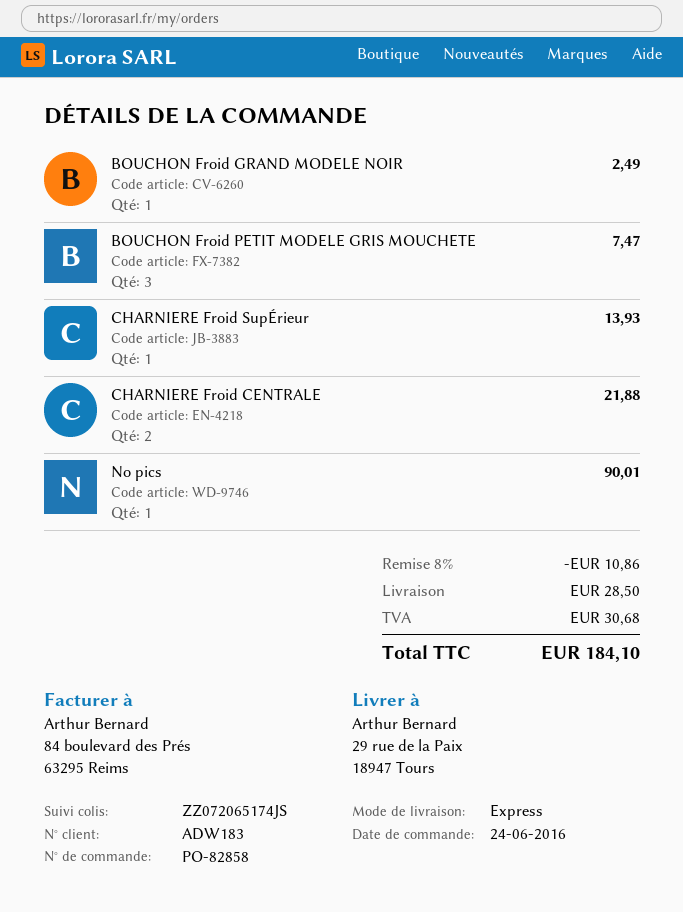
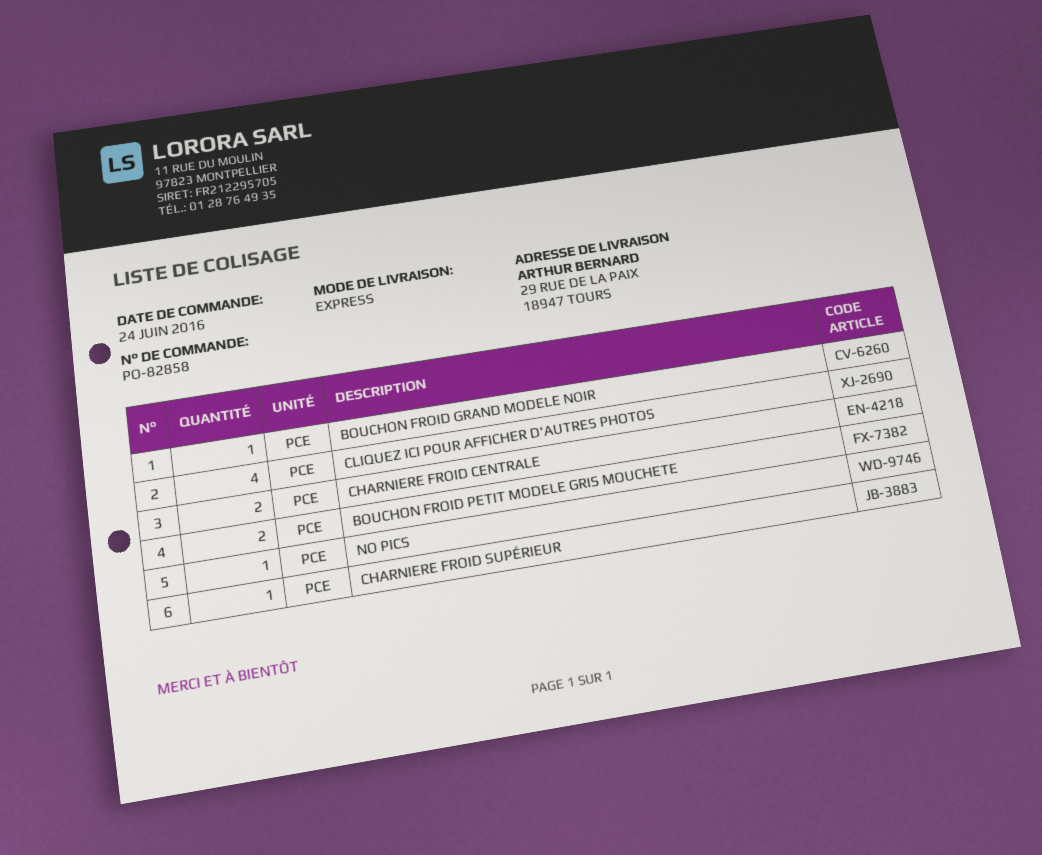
BOUCHON Froid PETIT MODELE GRIS MOUCHETE: 3 -> 2
CLIQUEZ ICI POUR AFFICHER D'AUTRES PHOTOS: none -> 4

